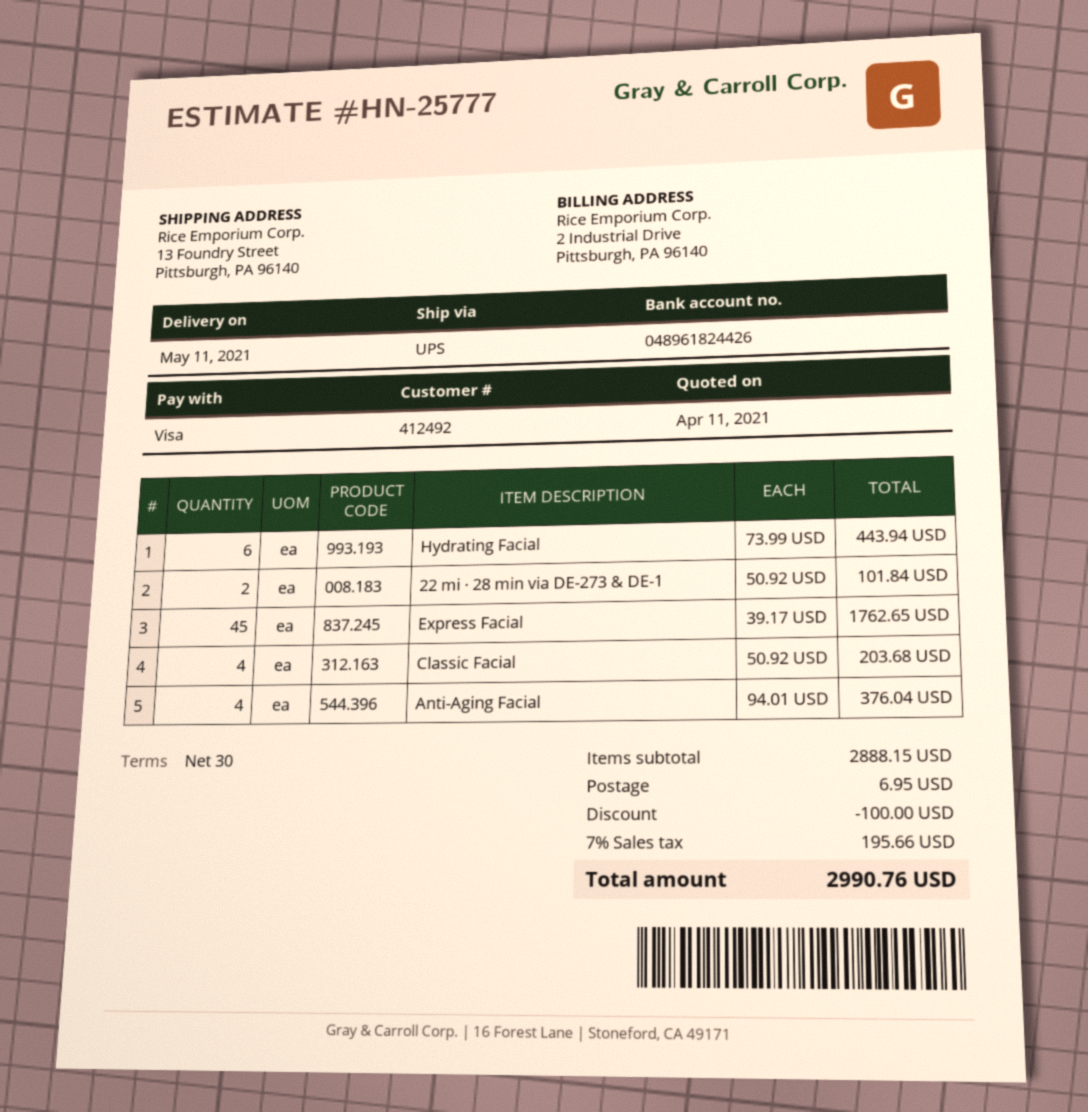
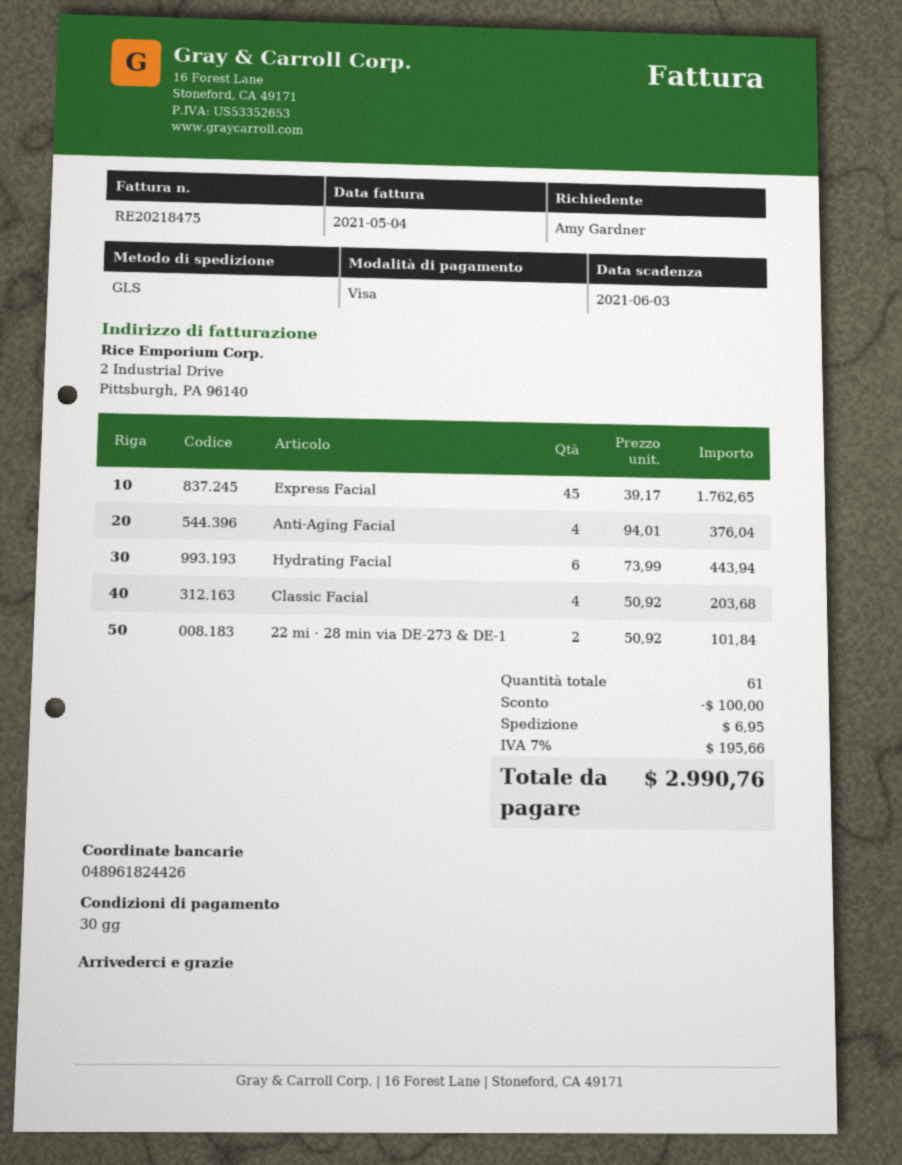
shipping method: UPS -> GLS

